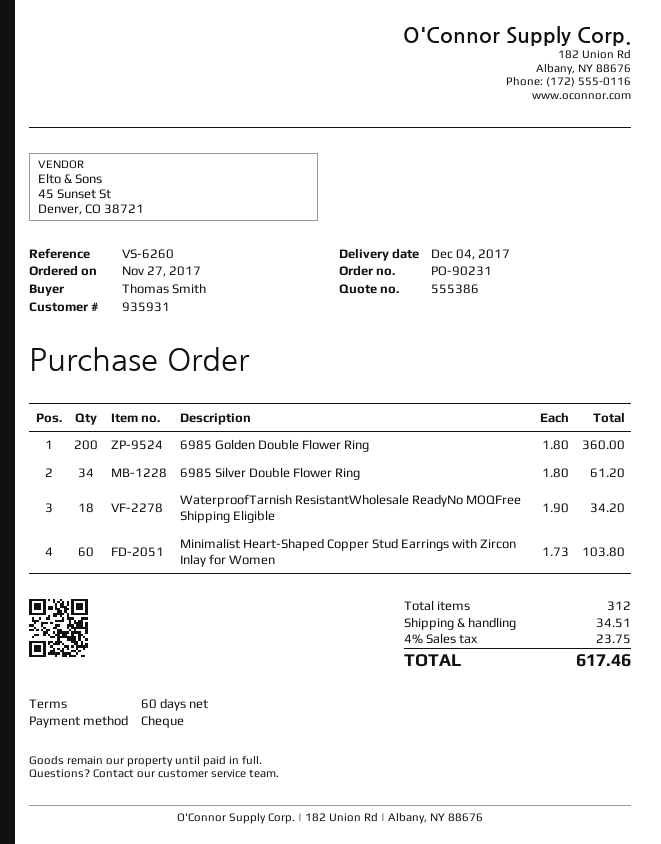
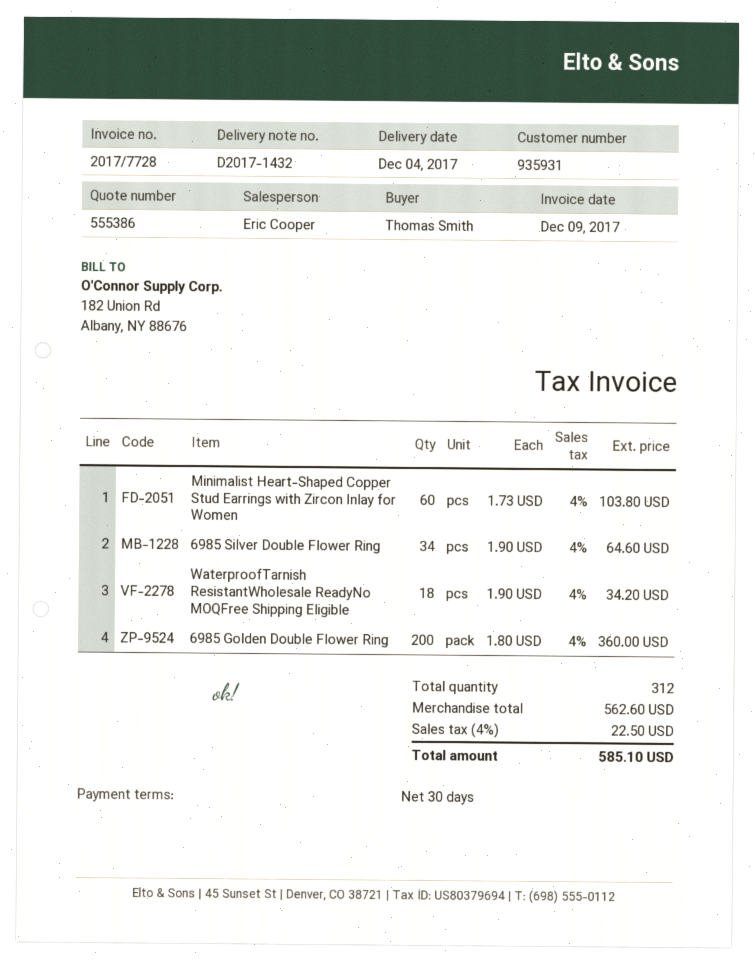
payment terms: 60 days -> 30 days
6985 Silver Double Flower Ring: 34 x 1.80 = 61.20 -> 34 x 1.90 = 64.60
shipping: 34.51 -> none
tax: 4% = 23.75 -> 4% = 22.50
total: 617.46 -> 585.10

